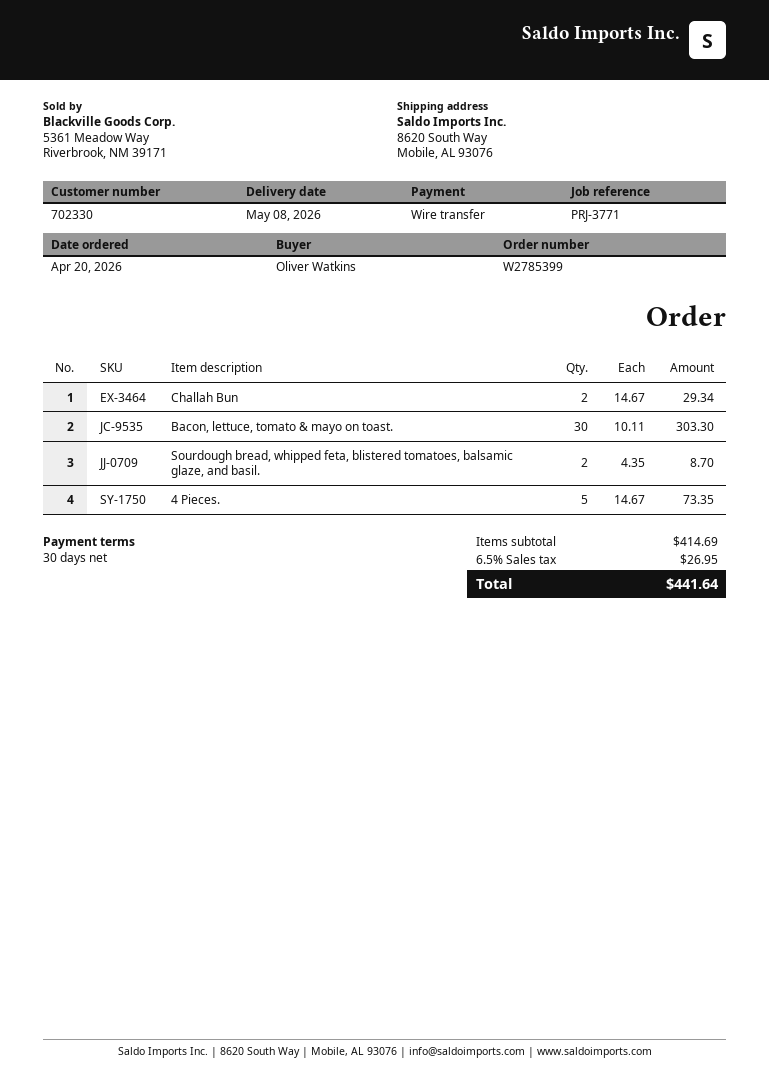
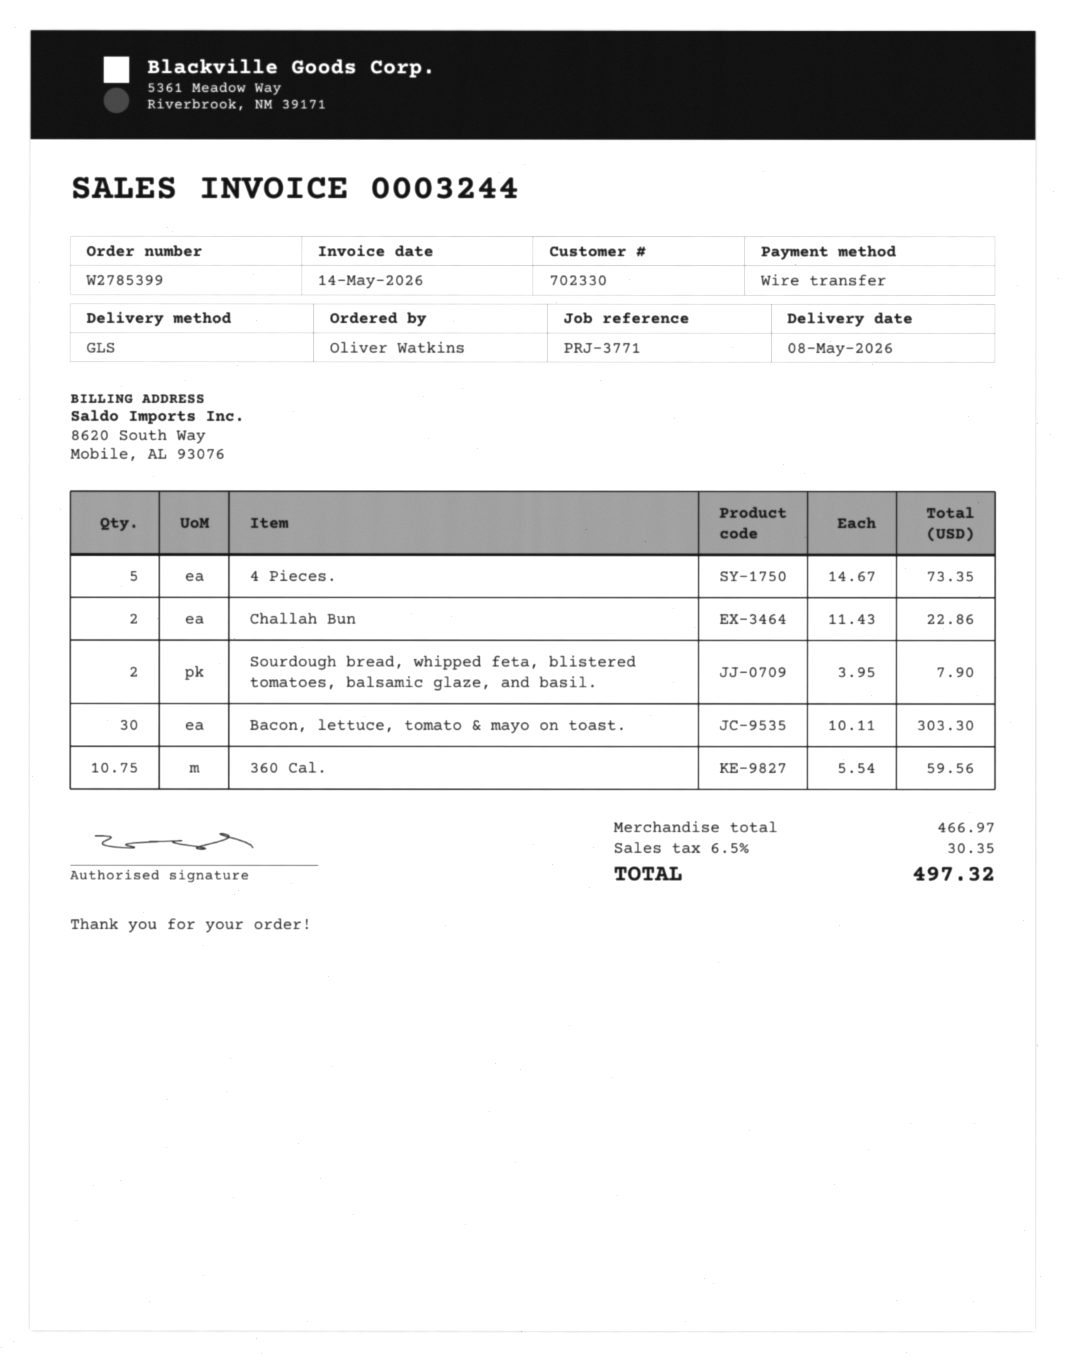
Challah Bun: 2 x 14.67 = 29.34 -> 2 x 11.43 = 22.86
Sourdough bread, whipped feta, blistered tomatoes, balsamic glaze, and basil.: 2 x 4.35 = 8.70 -> 2 x 3.95 = 7.90
360 Cal.: none -> 10.75 x 5.54 = 59.56
subtotal: 414.69 -> 466.97
tax: 6.5% = 26.95 -> 6.5% = 30.35
total: 441.64 -> 497.32

